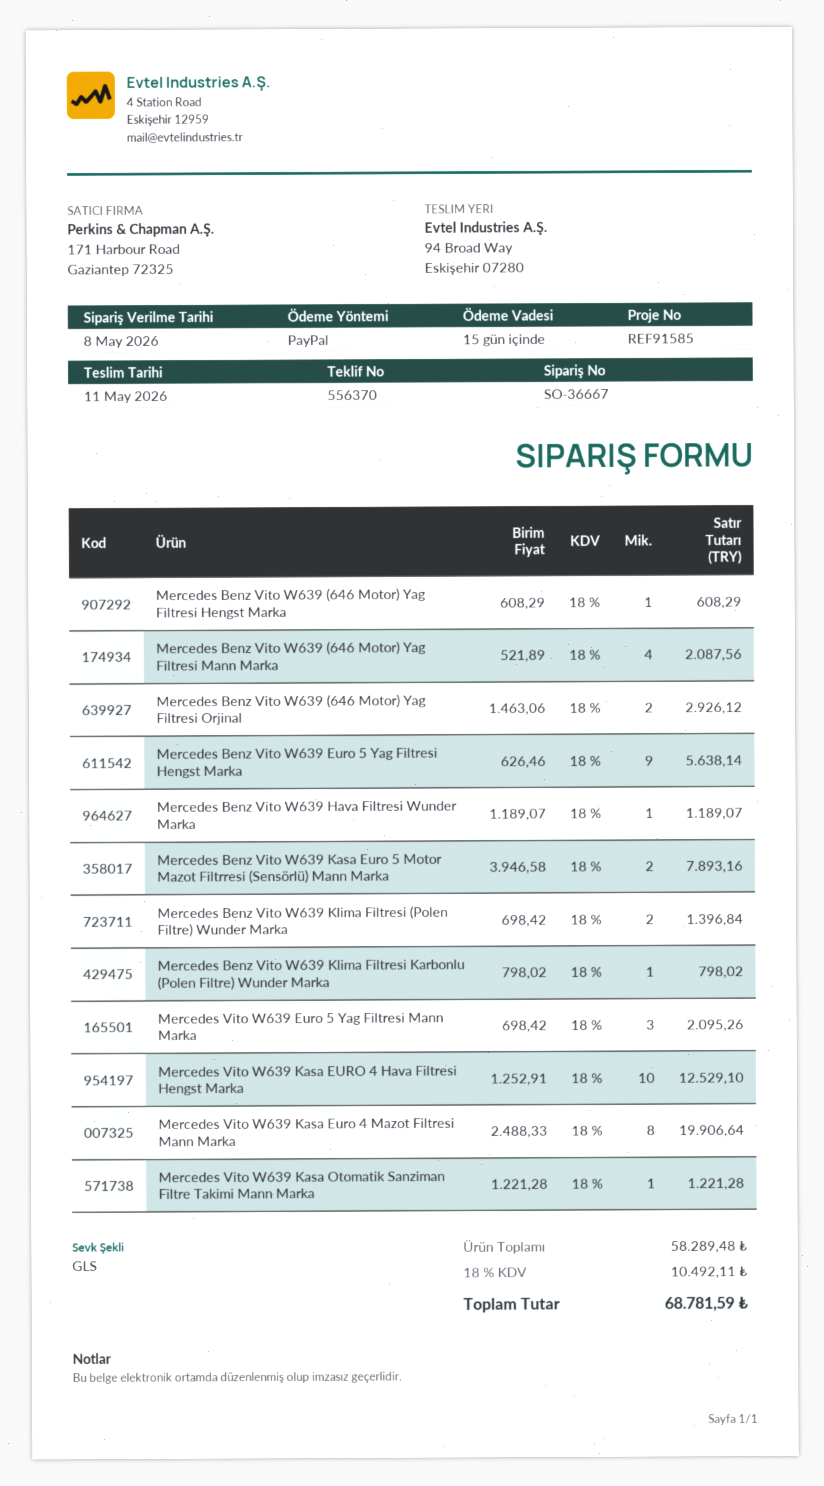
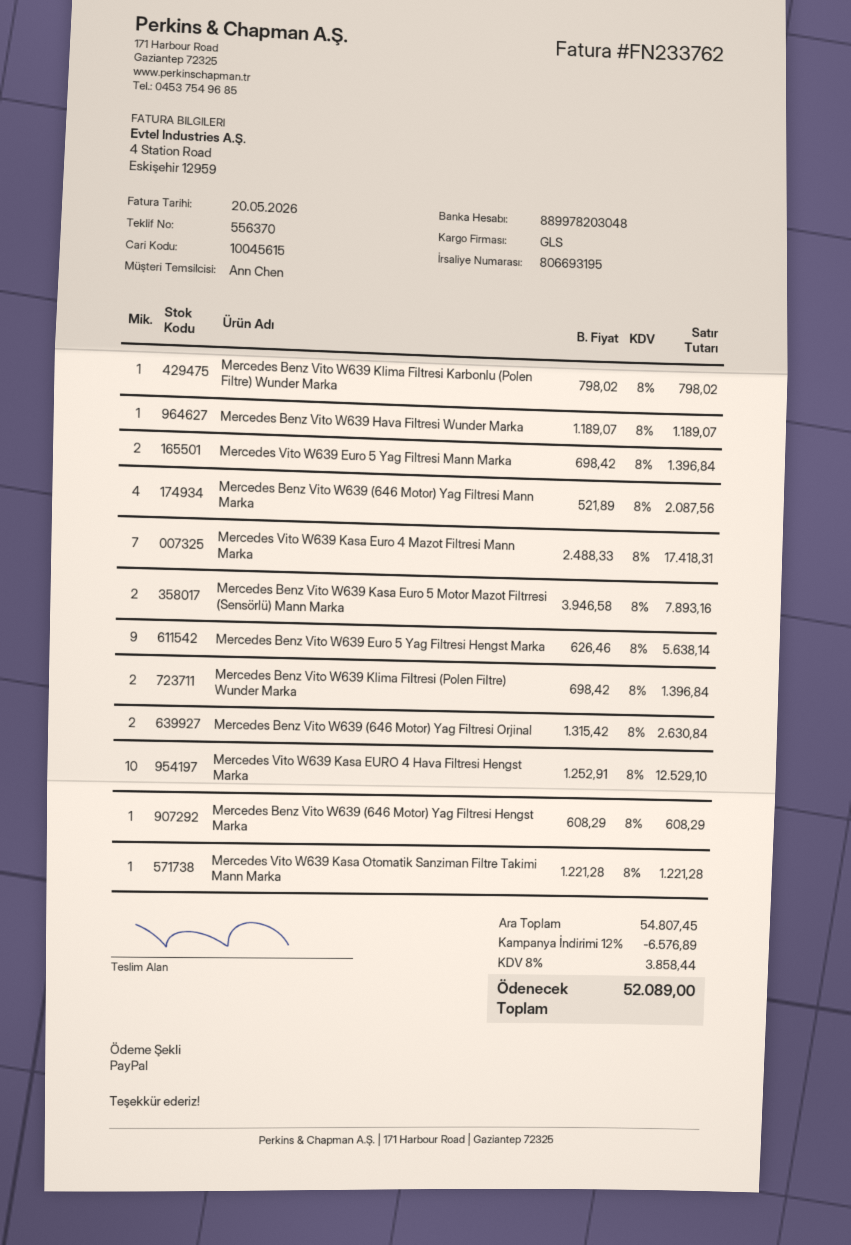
Mercedes Benz Vito W639 (646 Motor) Yag Filtresi Orjinal: 2 x 1463.06 = 2926.12 -> 2 x 1315.42 = 2630.84
Mercedes Vito W639 Euro 5 Yag Filtresi Mann Marka: 3 x 698.42 = 2095.26 -> 2 x 698.42 = 1396.84
Mercedes Vito W639 Kasa Euro 4 Mazot Filtresi Mann Marka: 8 x 2488.33 = 19906.64 -> 7 x 2488.33 = 17418.31
subtotal: 58289.48 -> 54807.45
discount: none -> 12% = 6576.89
tax: 18% = 10492.11 -> 8% = 3858.44
total: 68781.59 -> 52089.00

